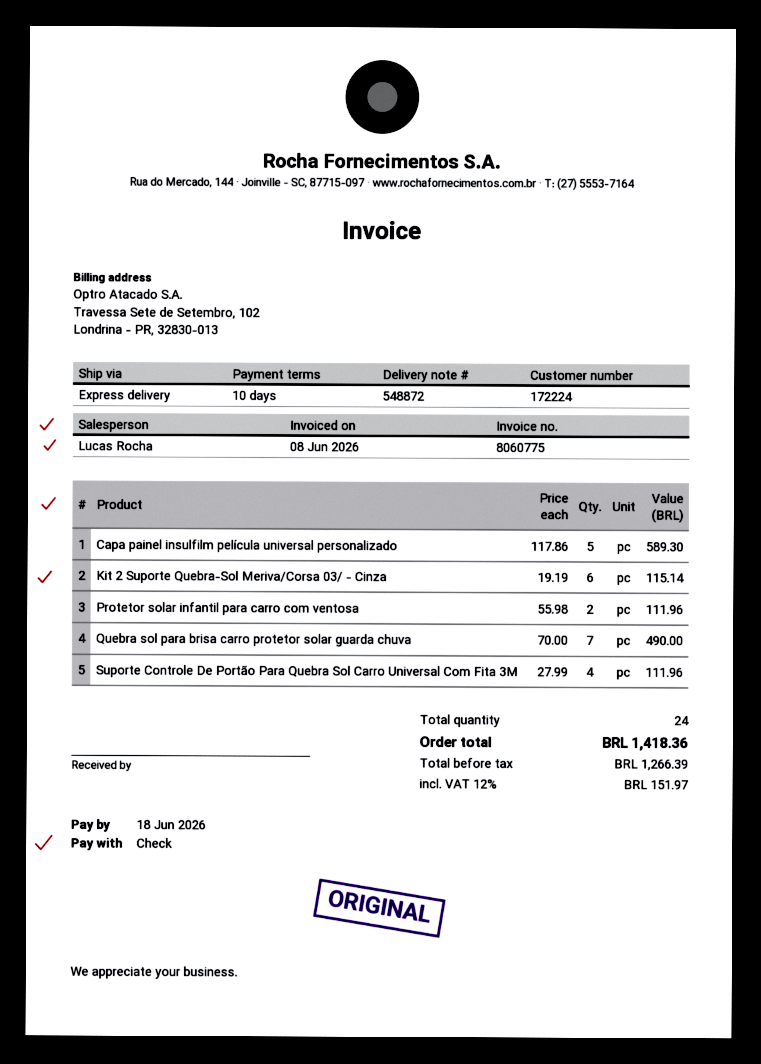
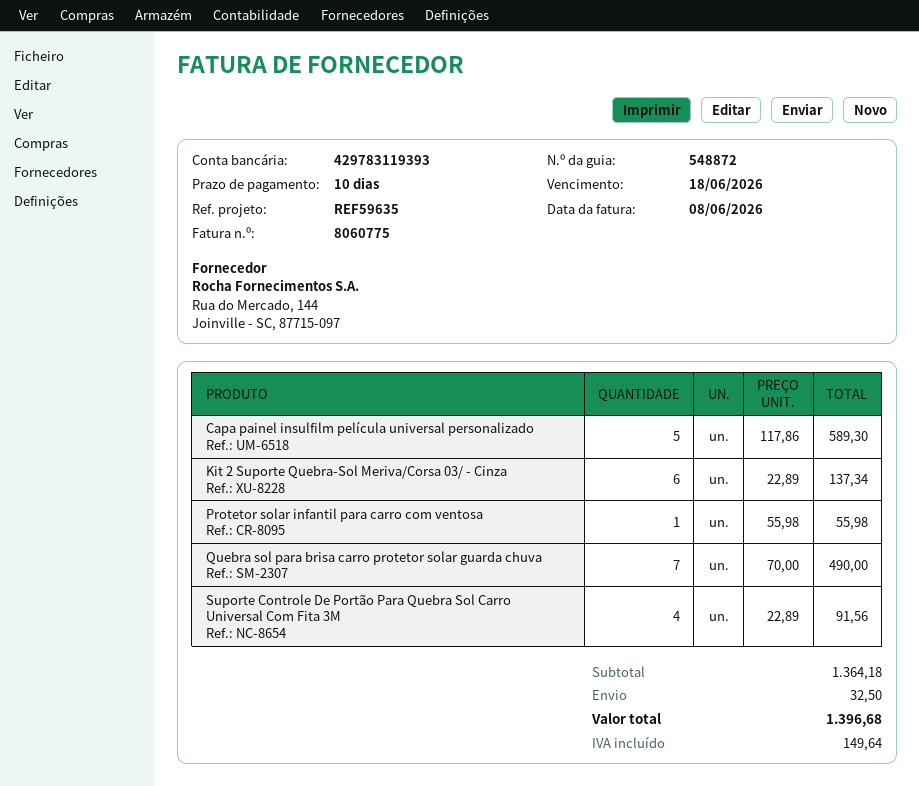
Kit 2 Suporte Quebra-Sol Meriva/Corsa 03/ - Cinza: 6 x 19.19 = 115.14 -> 6 x 22.89 = 137.34
Protetor solar infantil para carro com ventosa: 2 x 55.98 = 111.96 -> 1 x 55.98 = 55.98
Suporte Controle De Portão Para Quebra Sol Carro Universal Com Fita 3M: 4 x 27.99 = 111.96 -> 4 x 22.89 = 91.56
shipping: none -> 32.50
tax: 151.97 -> 149.64
total: 1418.36 -> 1396.68

